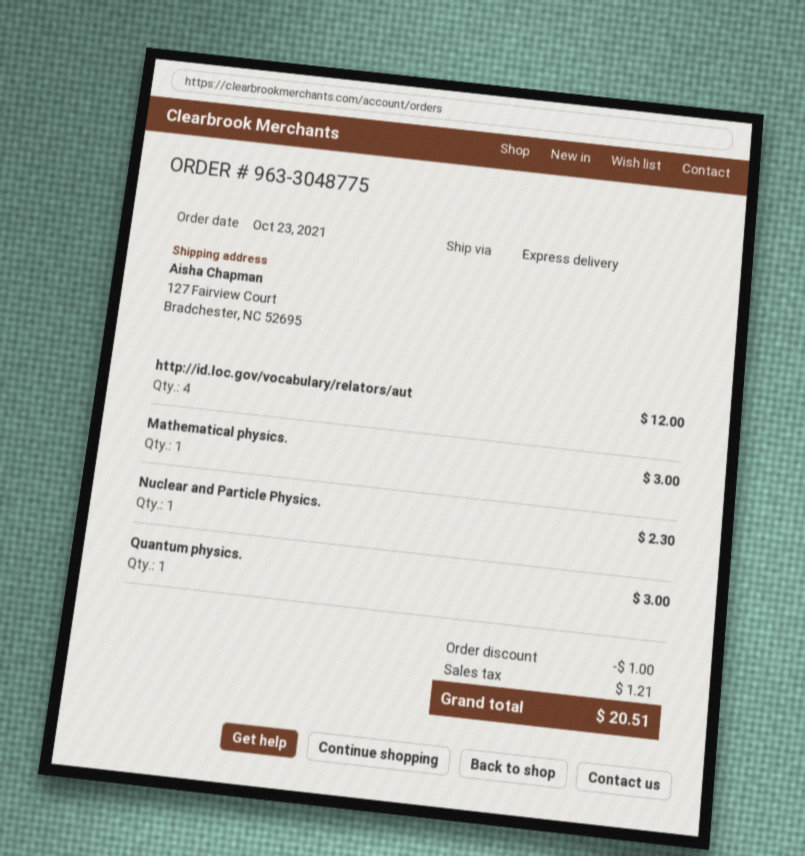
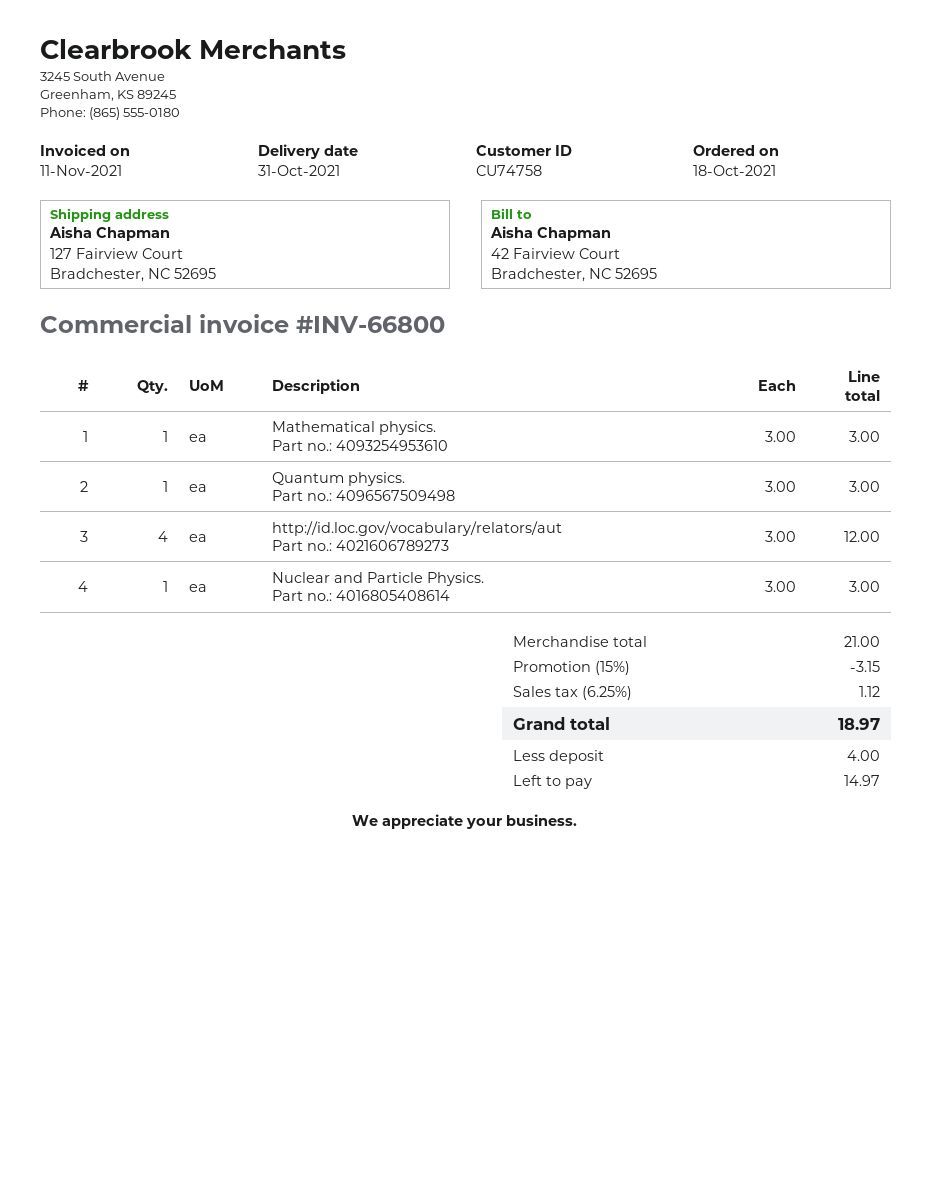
order date: 2021-10-23 -> 2021-10-18
Nuclear and Particle Physics.: 1 for 2.30 -> 1 for 3.00
discount: 1.00 -> 3.15
tax: 1.21 -> 1.12
total: 20.51 -> 18.97

